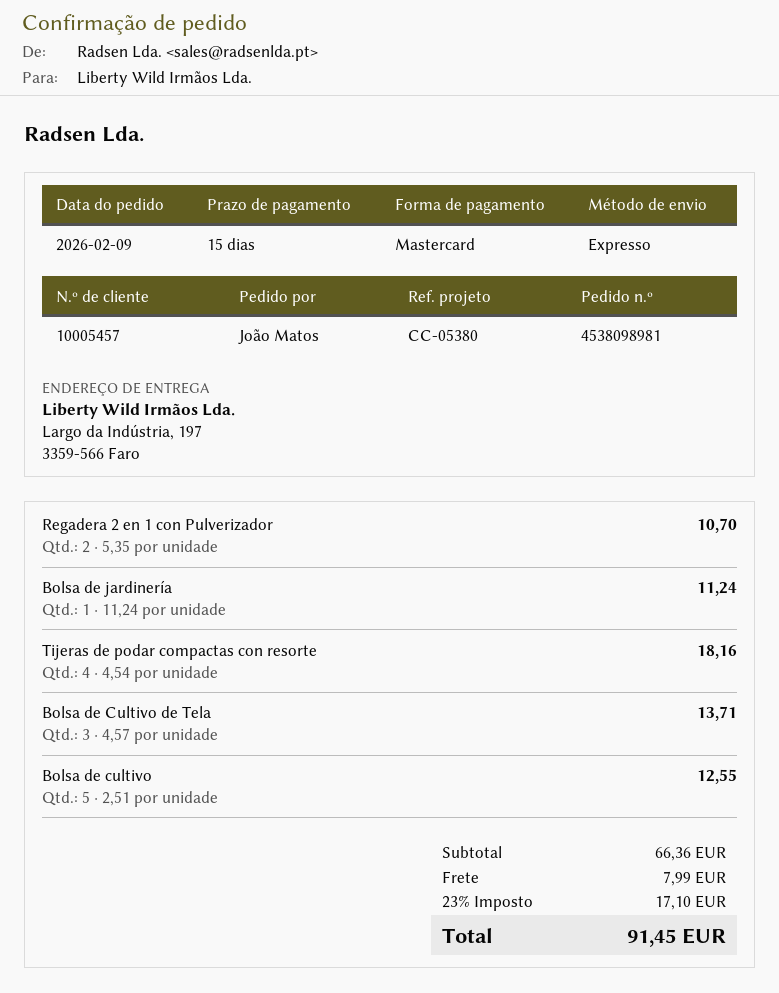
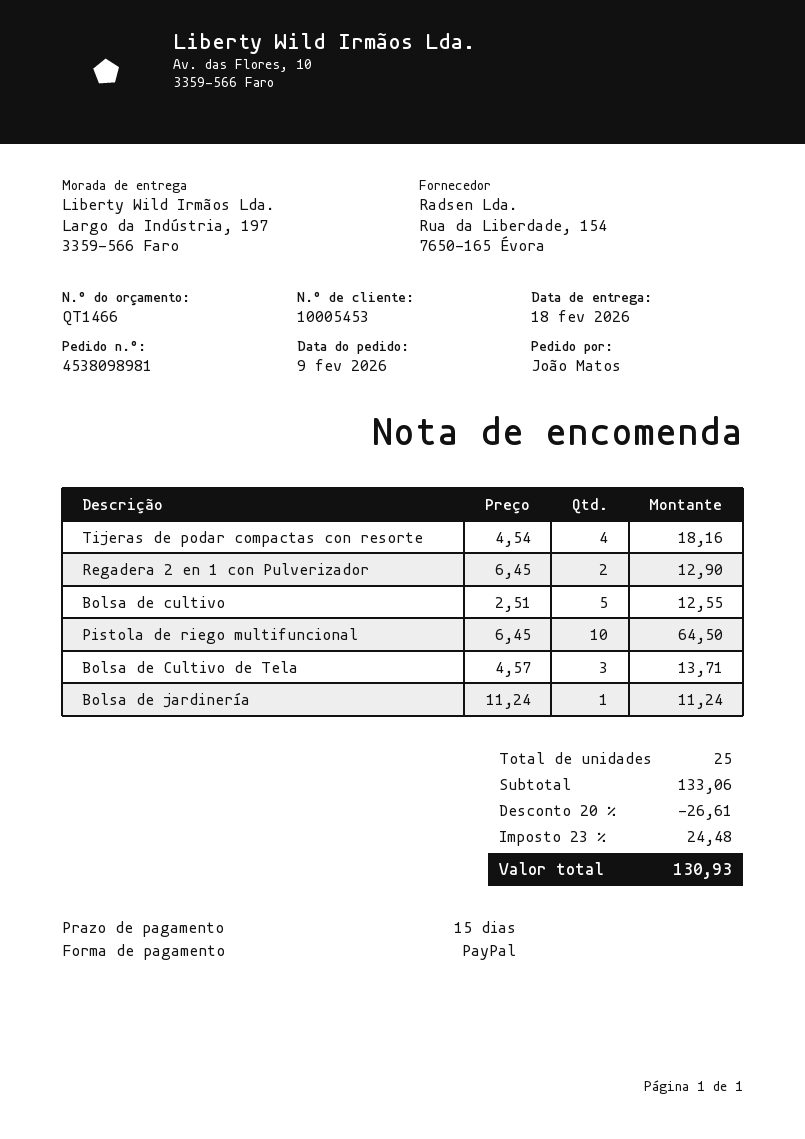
customer number: 10005457 -> 10005453
payment method: Mastercard -> PayPal
Regadera 2 en 1 con Pulverizador: 2 x 5.35 = 10.70 -> 2 x 6.45 = 12.90
Pistola de riego multifuncional: none -> 10 x 6.45 = 64.50
subtotal: 66.36 -> 133.06
discount: none -> 20% = 26.61
shipping: 7.99 -> none
tax: 23% = 17.10 -> 23% = 24.48
total: 91.45 -> 130.93

